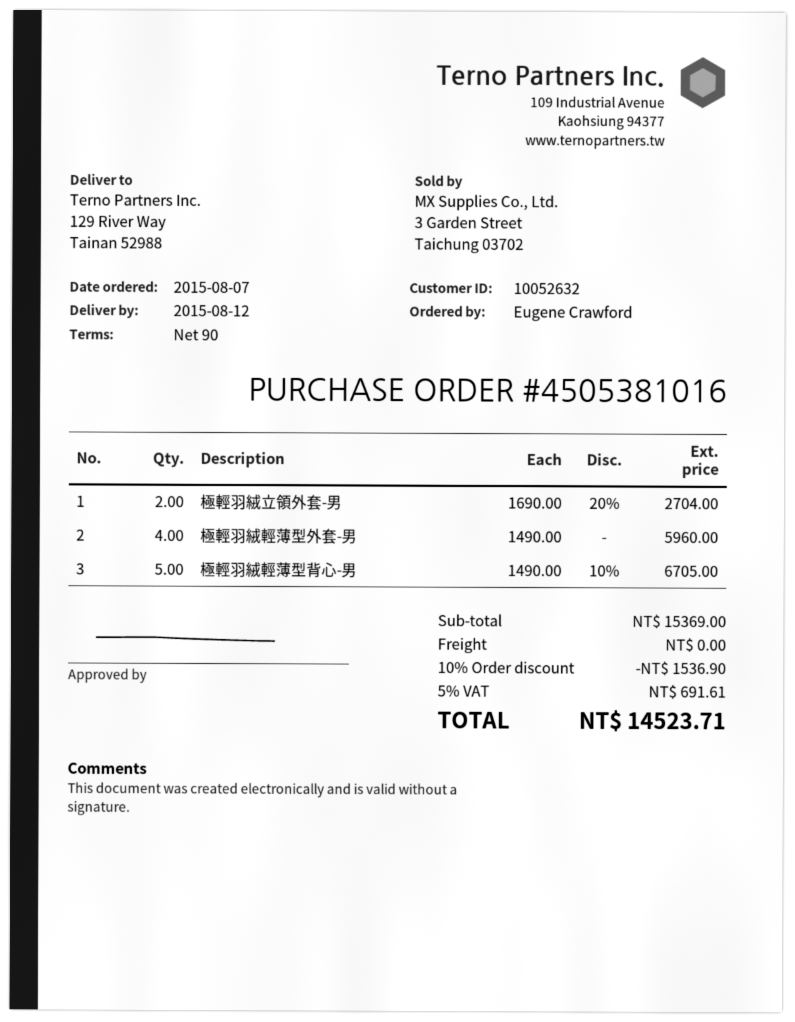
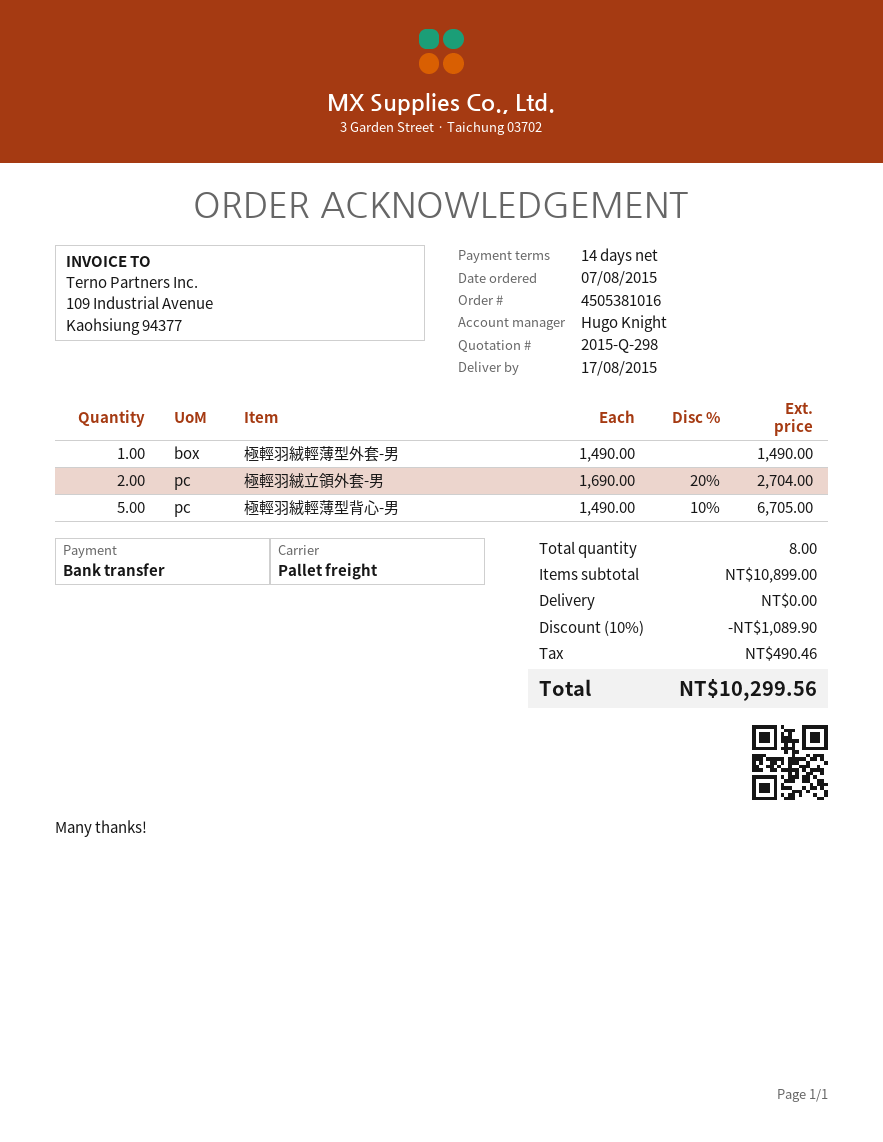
delivery date: 2015-08-12 -> 2015-08-17
payment terms: 90 days -> 14 days
極輕羽絨輕薄型外套-男: 4 x 1490.00 = 5960.00 -> 1 x 1490.00 = 1490.00
subtotal: 15369.00 -> 10899.00
discount: 10% = 1536.90 -> 10% = 1089.90
tax: 691.61 -> 490.46
total: 14523.71 -> 10299.56

